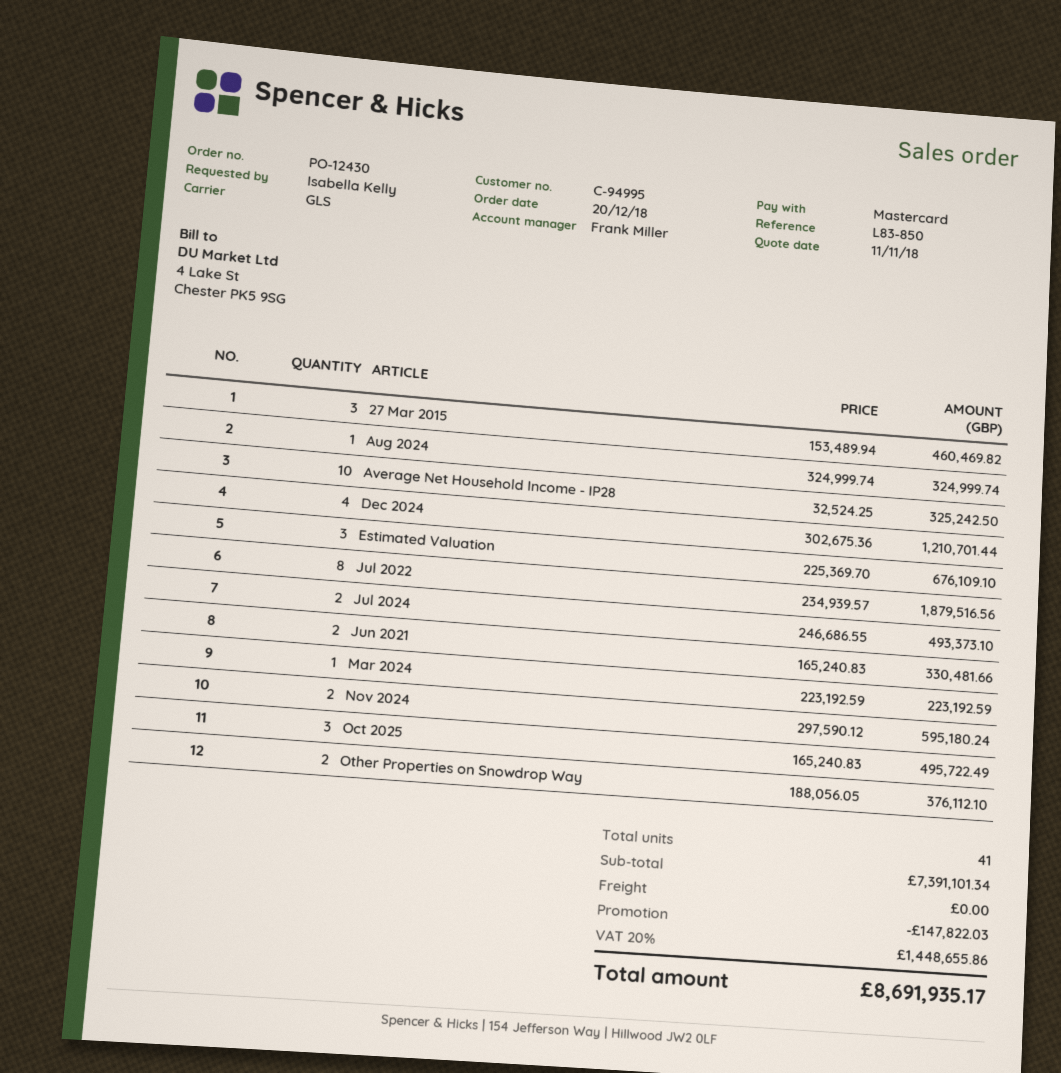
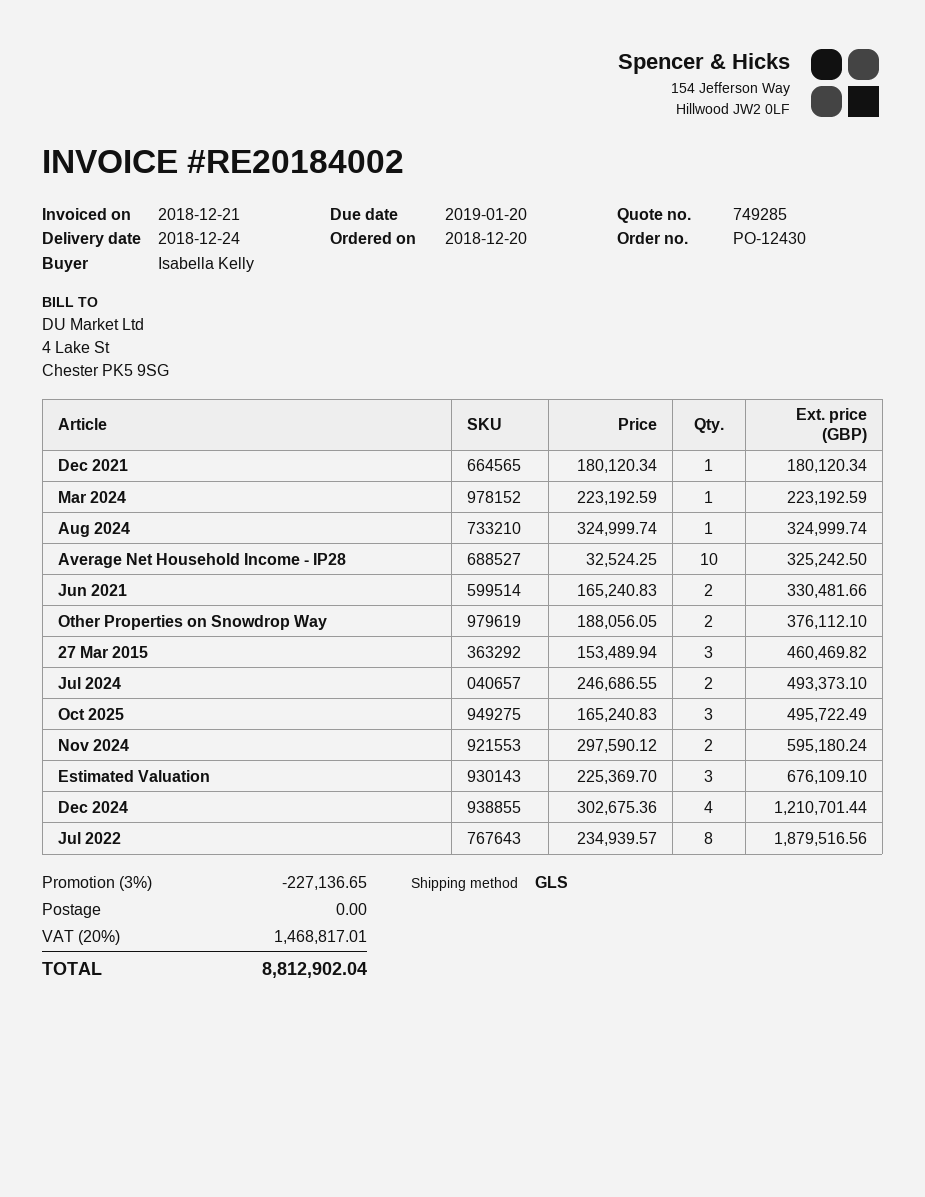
Dec 2021: none -> 1 x 180120.34 = 180120.34
discount: 147822.03 -> 227136.65
tax: 20% = 1448655.86 -> 20% = 1468817.01
total: 8691935.17 -> 8812902.04

